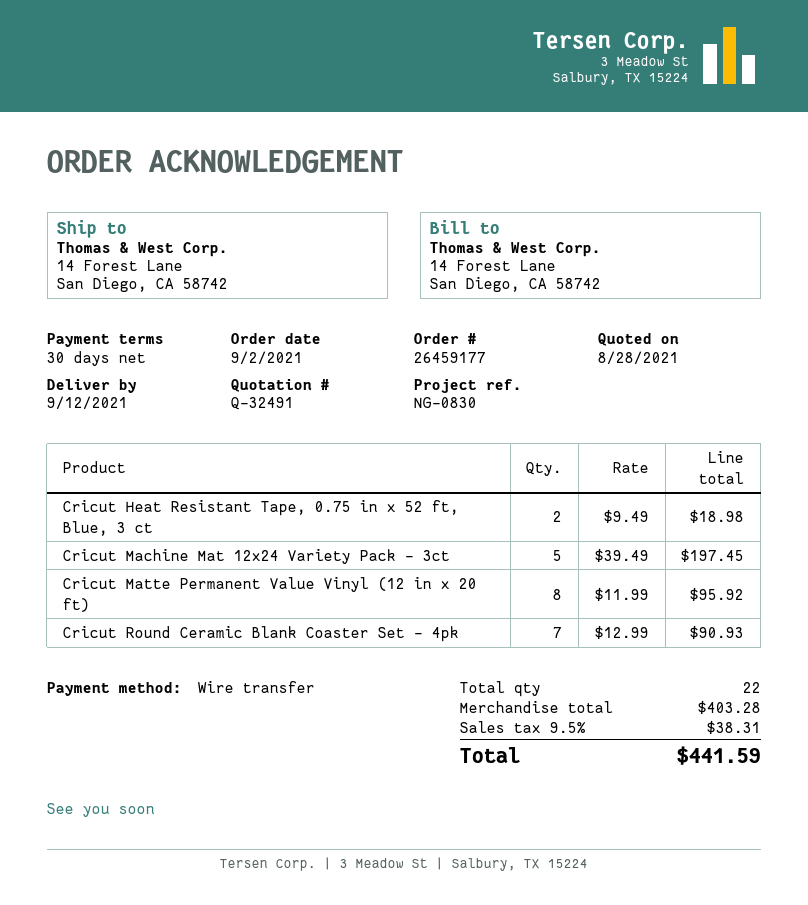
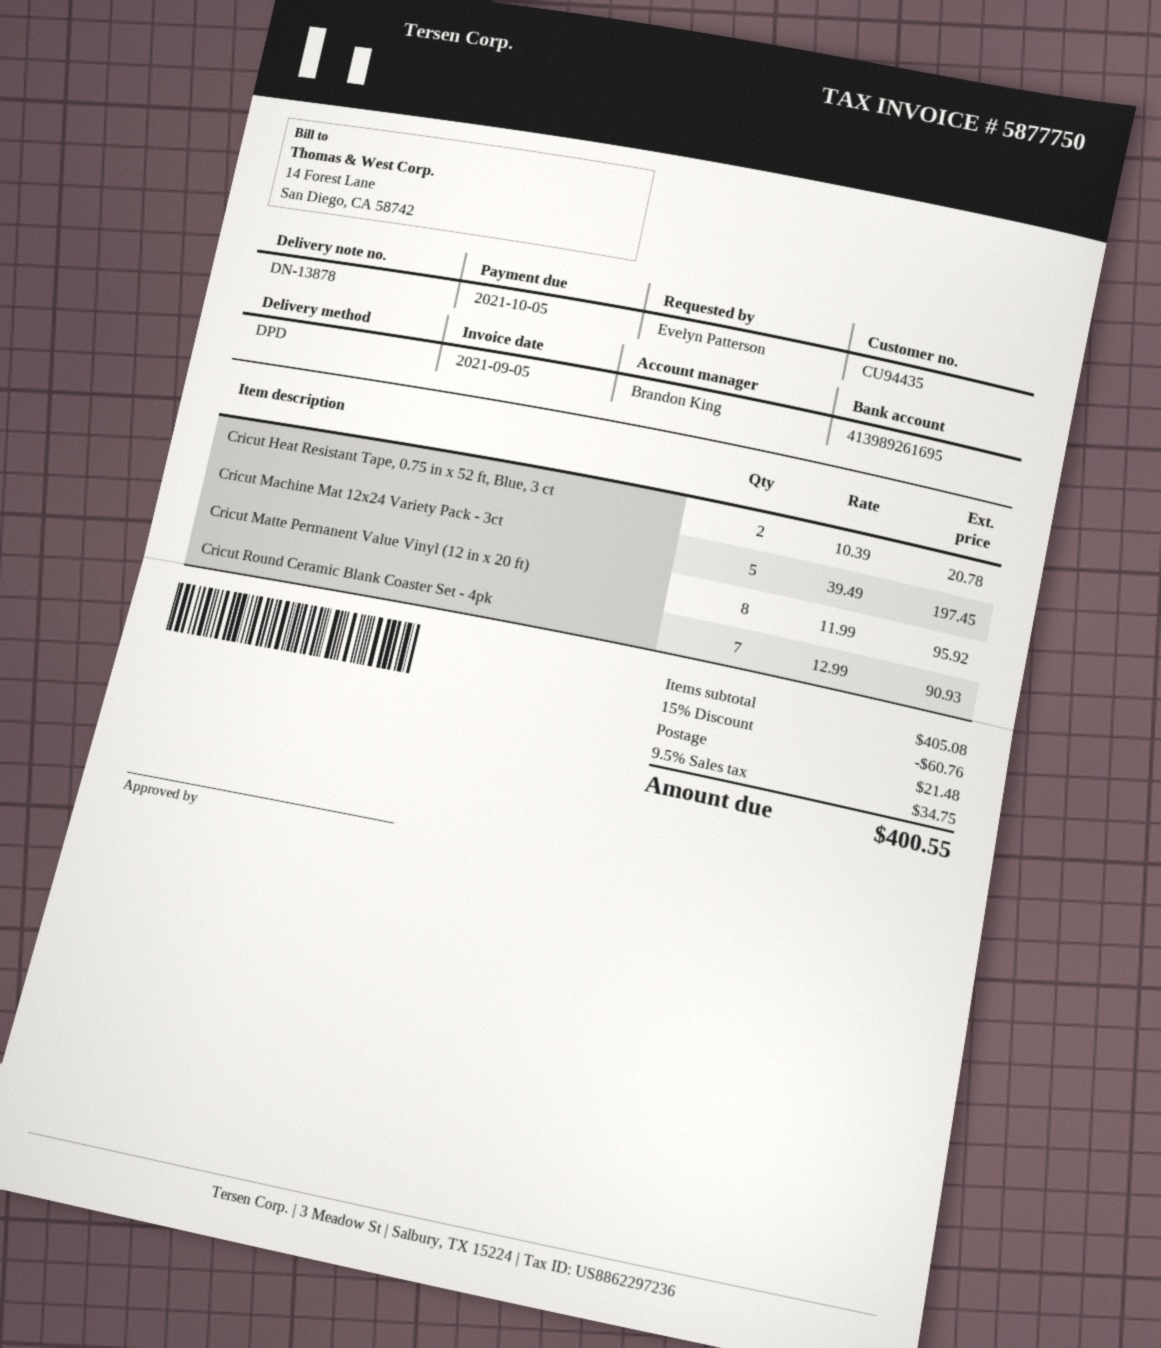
Cricut Heat Resistant Tape, 0.75 in x 52 ft, Blue, 3 ct: 2 x 9.49 = 18.98 -> 2 x 10.39 = 20.78
subtotal: 403.28 -> 405.08
discount: none -> 15% = 60.76
shipping: none -> 21.48
tax: 9.5% = 38.31 -> 9.5% = 34.75
total: 441.59 -> 400.55

